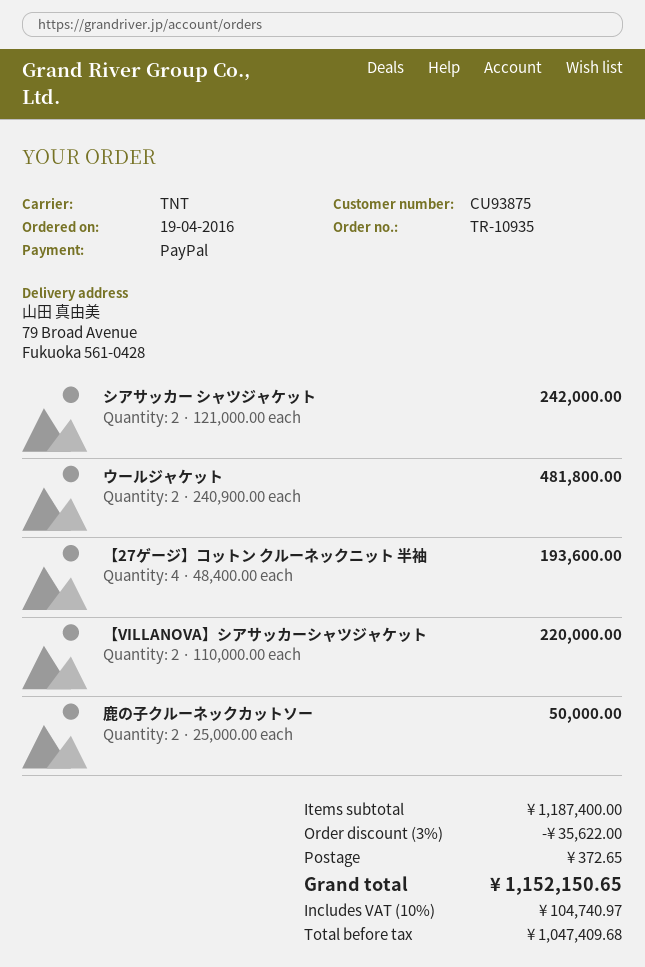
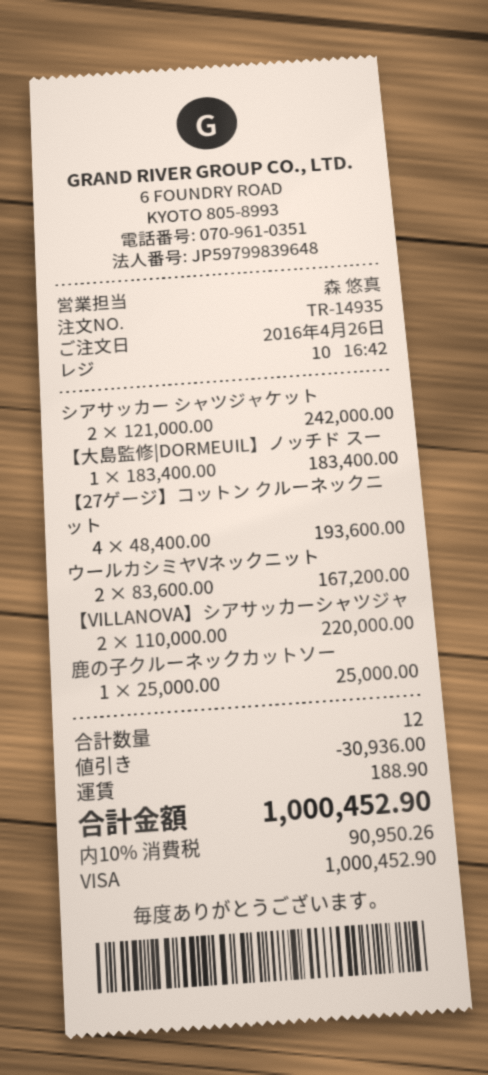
order number: TR-10935 -> TR-14935
order date: 2016-04-19 -> 2016-04-26
payment method: PayPal -> Visa
ウールジャケット: 2 x 240900.00 = 481800.00 -> none
鹿の子クルーネックカットソー: 2 x 25000.00 = 50000.00 -> 1 x 25000.00 = 25000.00
【大島監修|DORMEUIL】ノッチド スー: none -> 1 x 183400.00 = 183400.00
ウールカシミヤVネックニット: none -> 2 x 83600.00 = 167200.00
discount: 35622.00 -> 30936.00
shipping: 372.65 -> 188.90
tax: 10% = 104740.97 -> 10% = 90950.26
total: 1152150.65 -> 1000452.90

